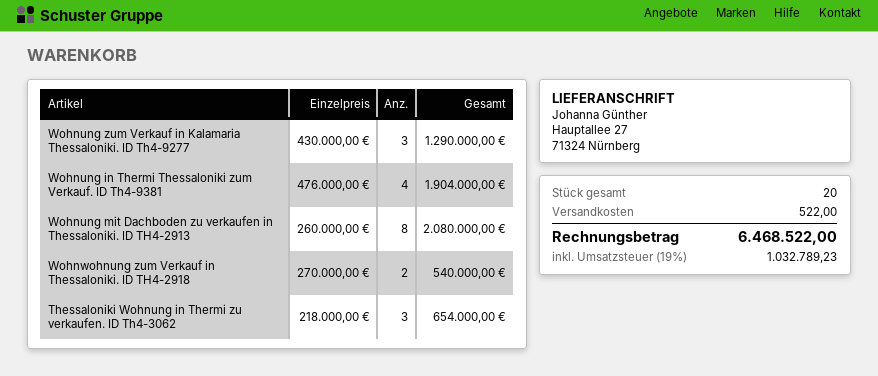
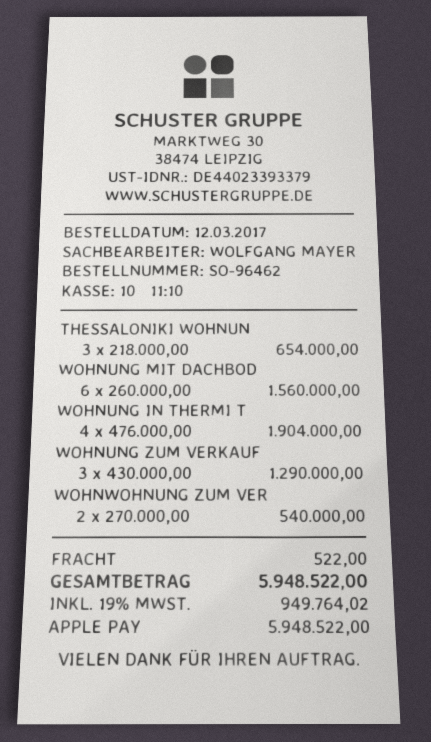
Wohnung mit Dachboden zu verkaufen in Thessaloniki. ID TH4-2913: 8 x 260000.00 = 2080000.00 -> 6 x 260000.00 = 1560000.00
tax: 19% = 1032789.23 -> 19% = 949764.02
total: 6468522.00 -> 5948522.00

